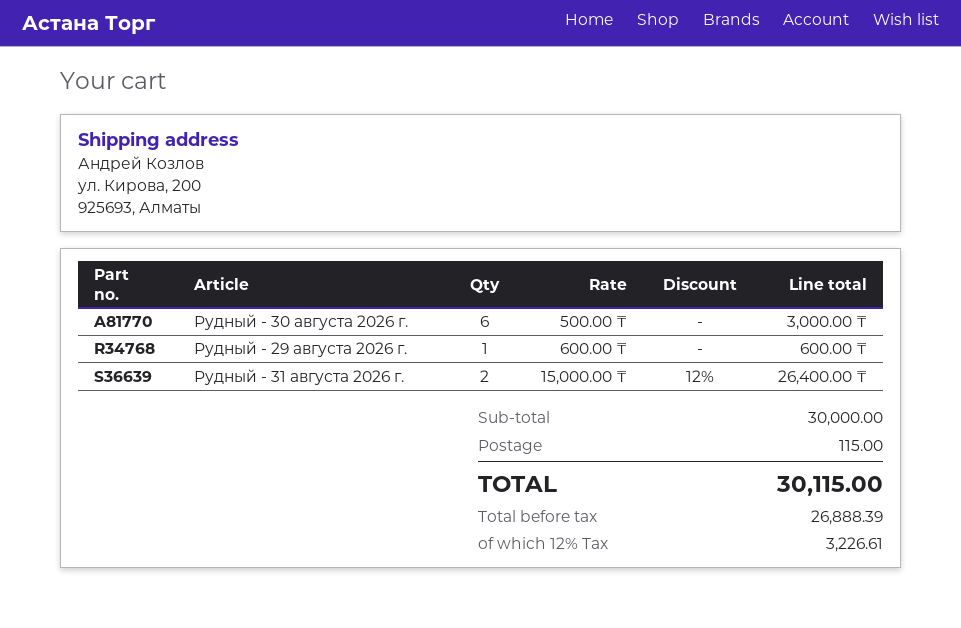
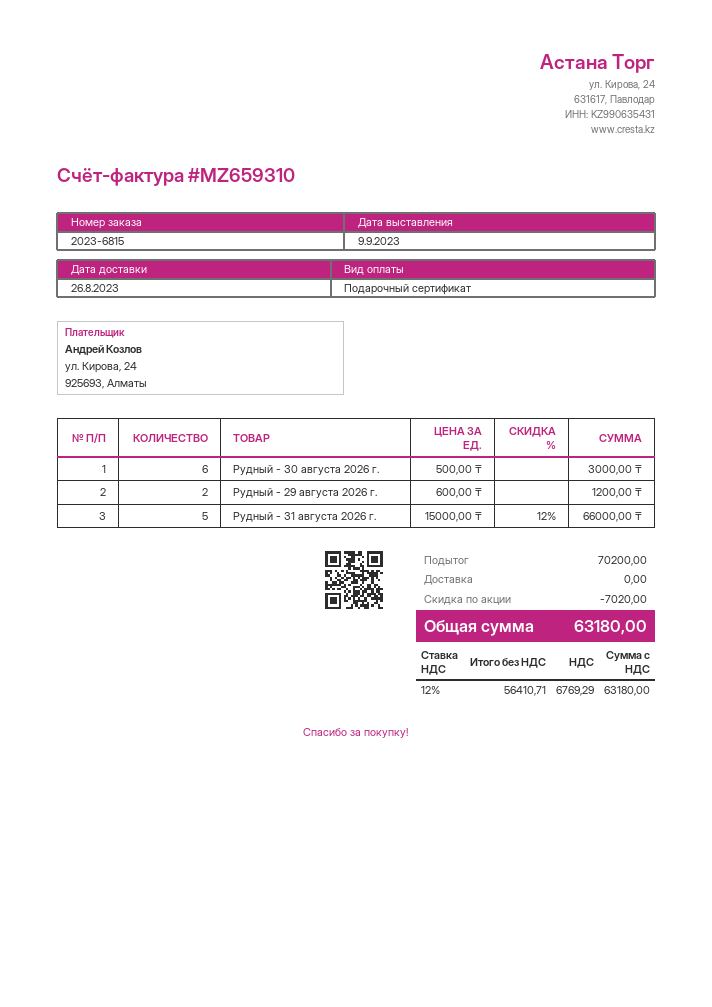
Рудный - 29 августа 2026 г.: 1 x 600.00 = 600.00 -> 2 x 600.00 = 1200.00
Рудный - 31 августа 2026 г.: 2 x 15000.00 - 12% = 26400.00 -> 5 x 15000.00 - 12% = 66000.00
subtotal: 30000.00 -> 70200.00
discount: none -> 7020.00
shipping: 115.00 -> 0.00
net: 26888.39 -> 56410.71
tax: 12% = 3226.61 -> 12% = 6769.29
total: 30115.00 -> 63180.00

